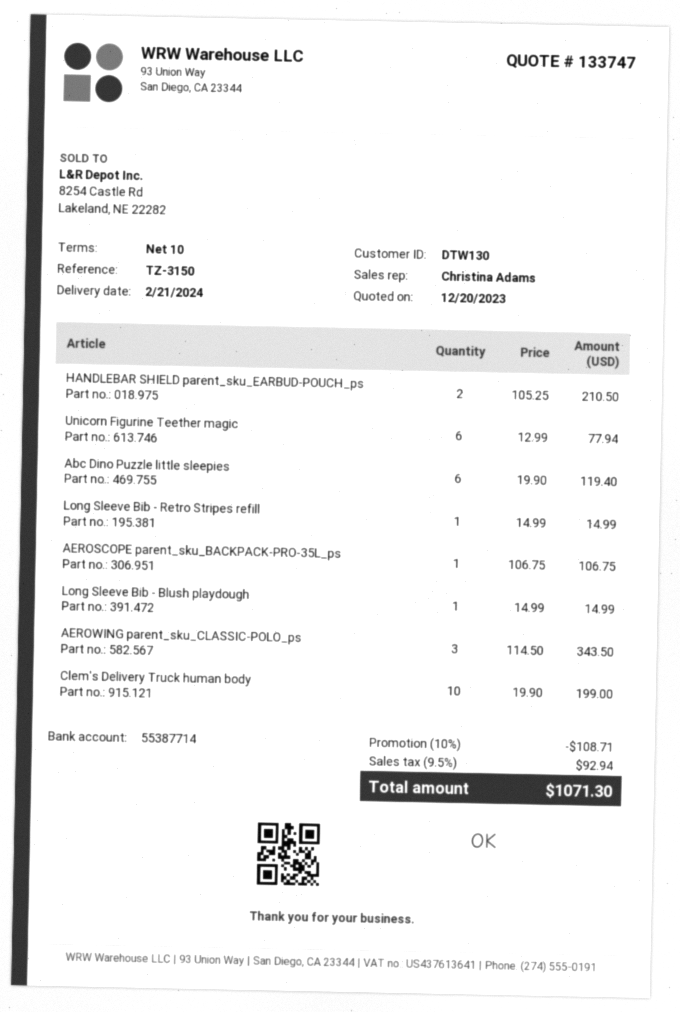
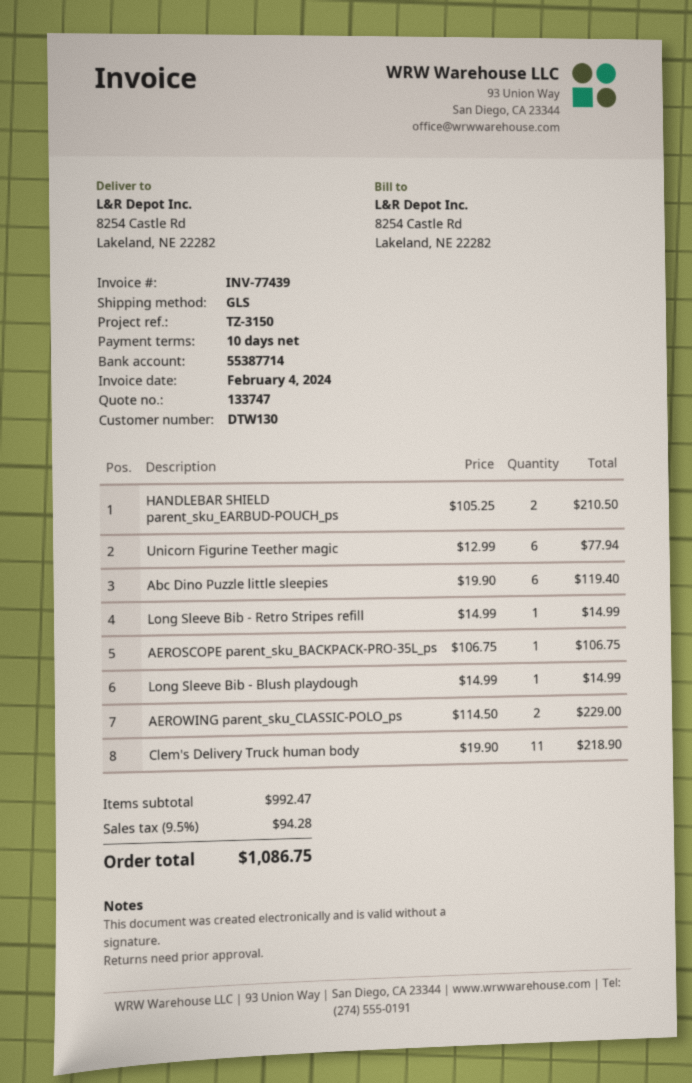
AEROWING parent_sku_CLASSIC-POLO_ps: 3 x 114.50 = 343.50 -> 2 x 114.50 = 229.00
Clem's Delivery Truck human body: 10 x 19.90 = 199.00 -> 11 x 19.90 = 218.90
discount: 10% = 108.71 -> none
tax: 9.5% = 92.94 -> 9.5% = 94.28
total: 1071.30 -> 1086.75

